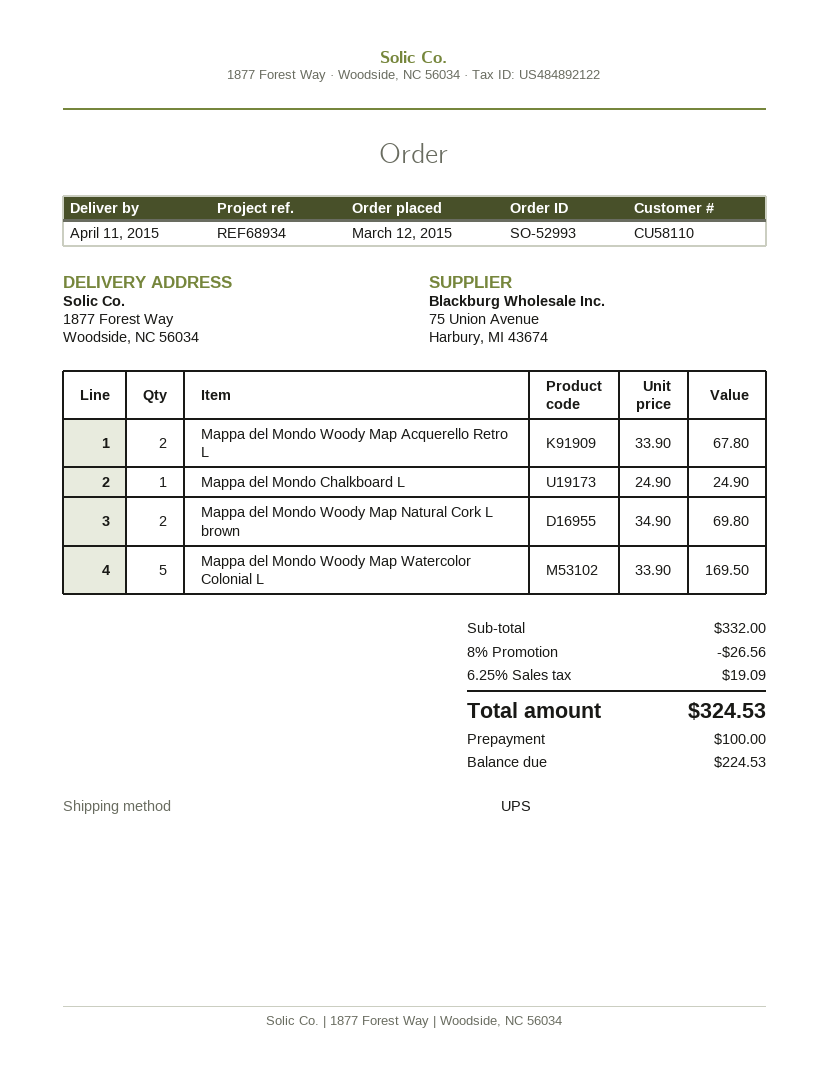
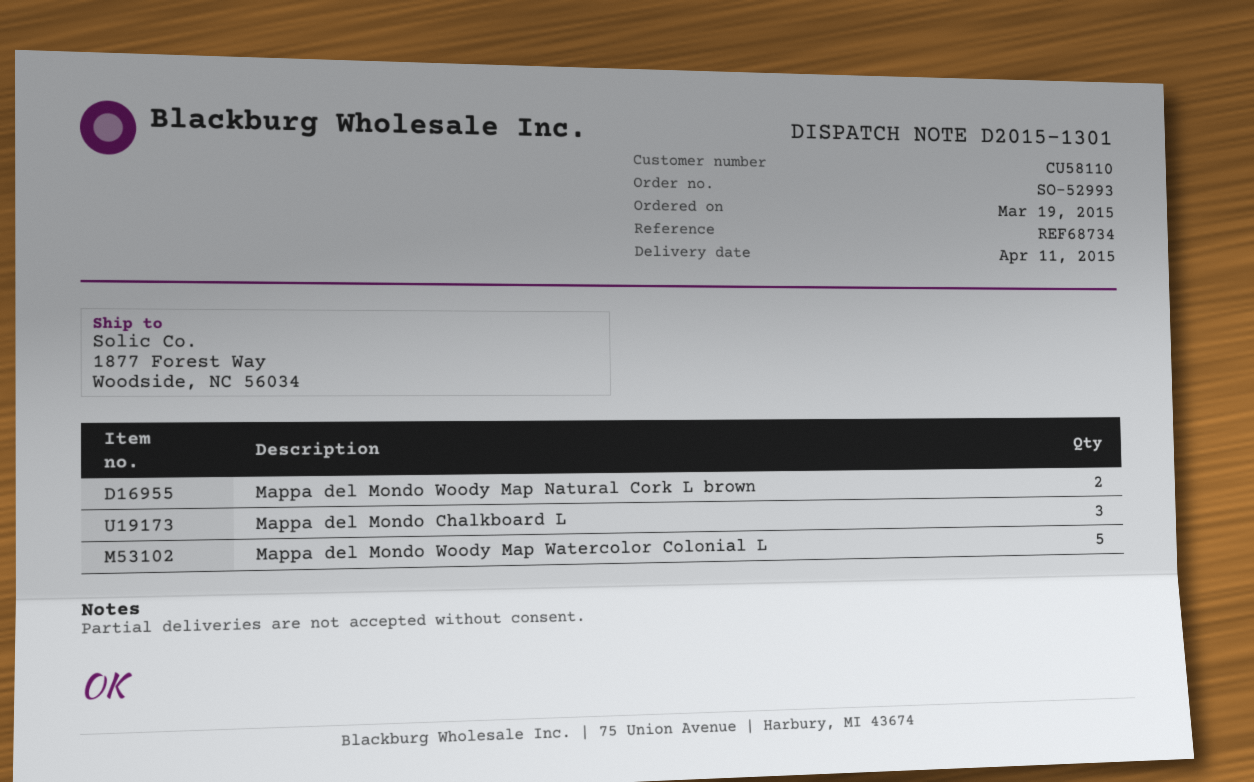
order date: 2015-03-12 -> 2015-03-19
reference: REF68934 -> REF68734
Mappa del Mondo Woody Map Acquerello Retro L: 2 -> none
Mappa del Mondo Chalkboard L: 1 -> 3

